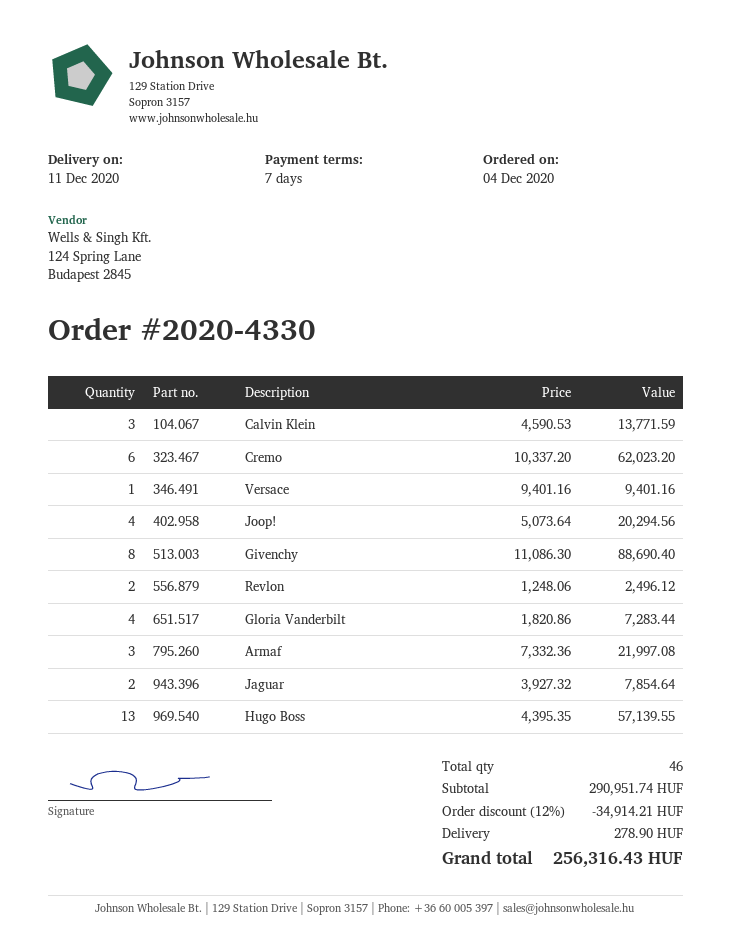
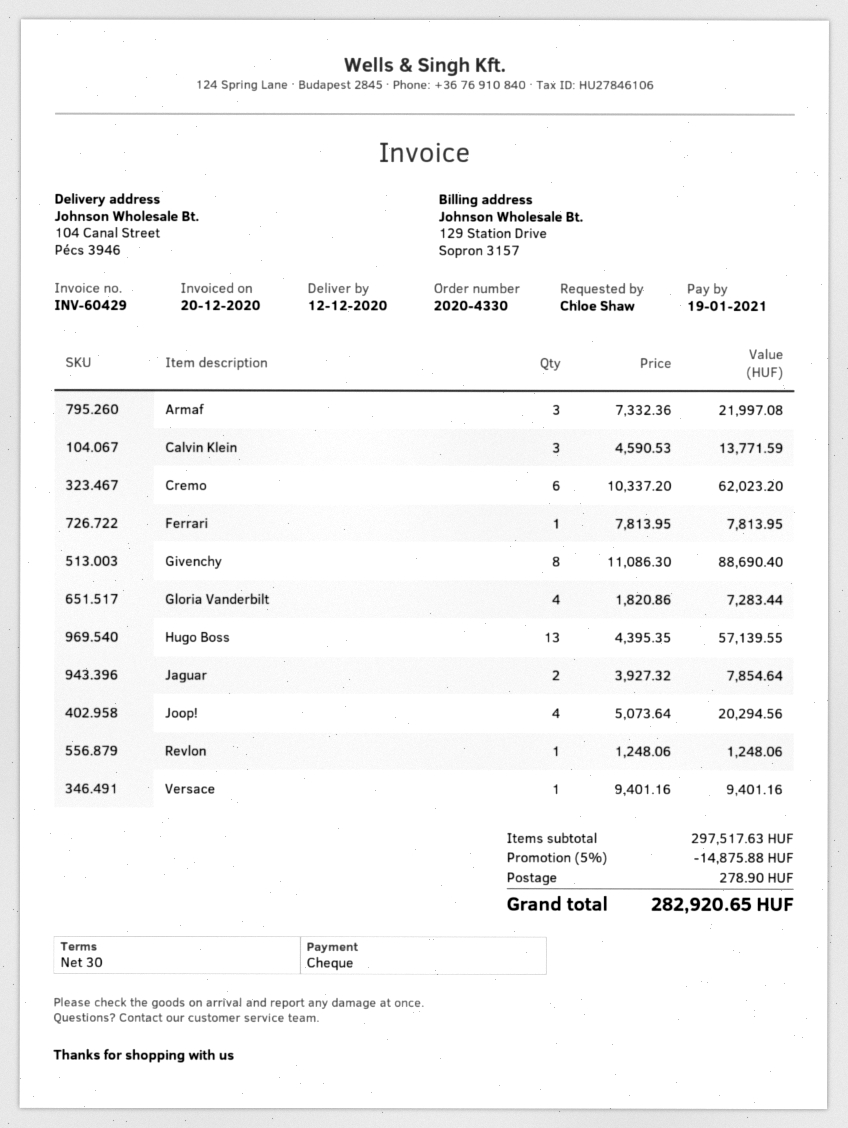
delivery date: 2020-12-11 -> 2020-12-12
payment terms: 7 days -> 30 days
Revlon: 2 x 1248.06 = 2496.12 -> 1 x 1248.06 = 1248.06
Ferrari: none -> 1 x 7813.95 = 7813.95
subtotal: 290951.74 -> 297517.63
discount: 12% = 34914.21 -> 5% = 14875.88
total: 256316.43 -> 282920.65

